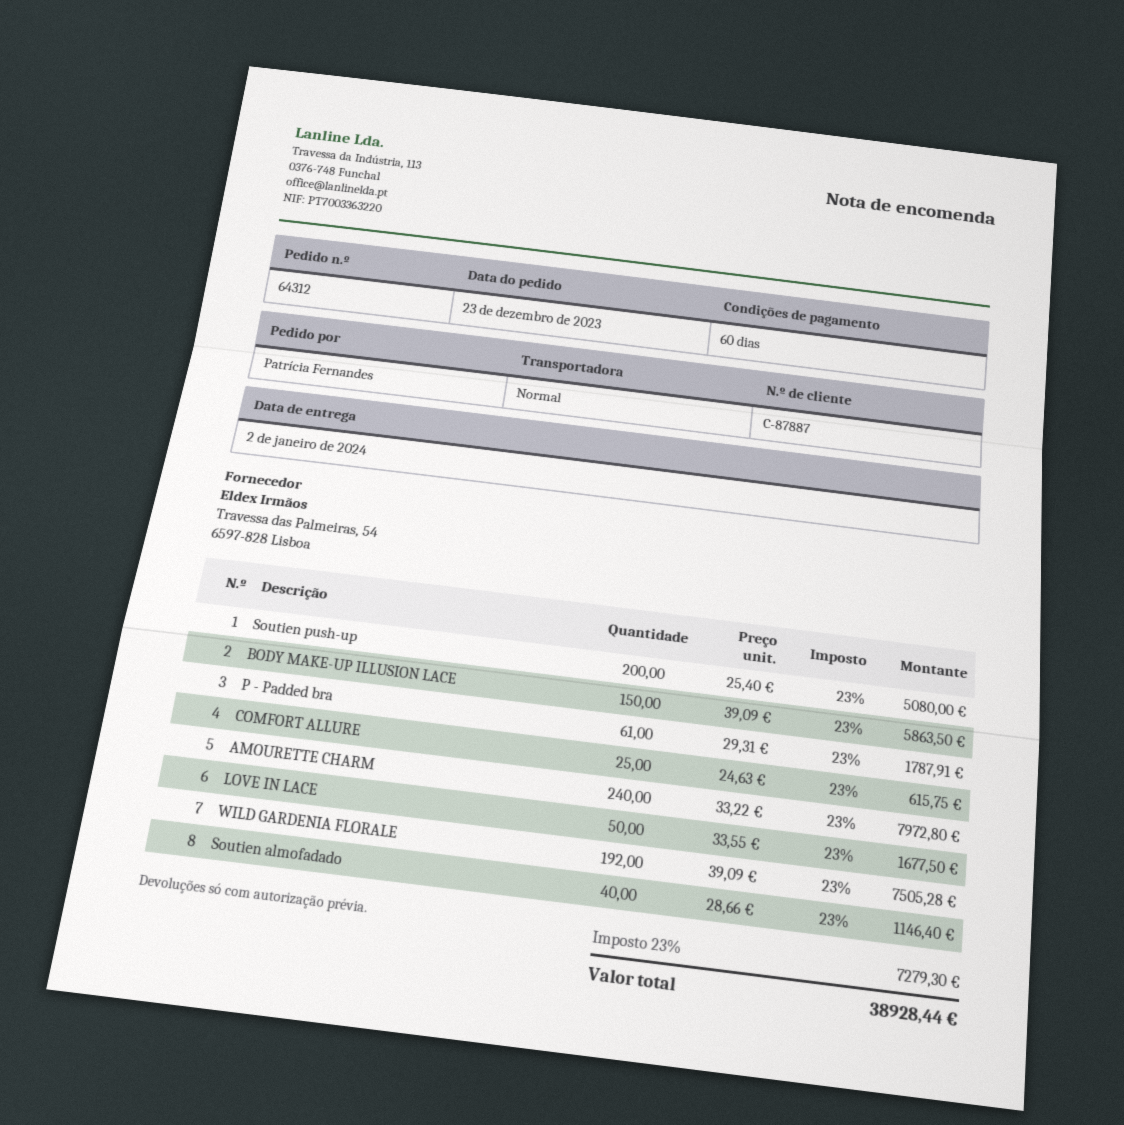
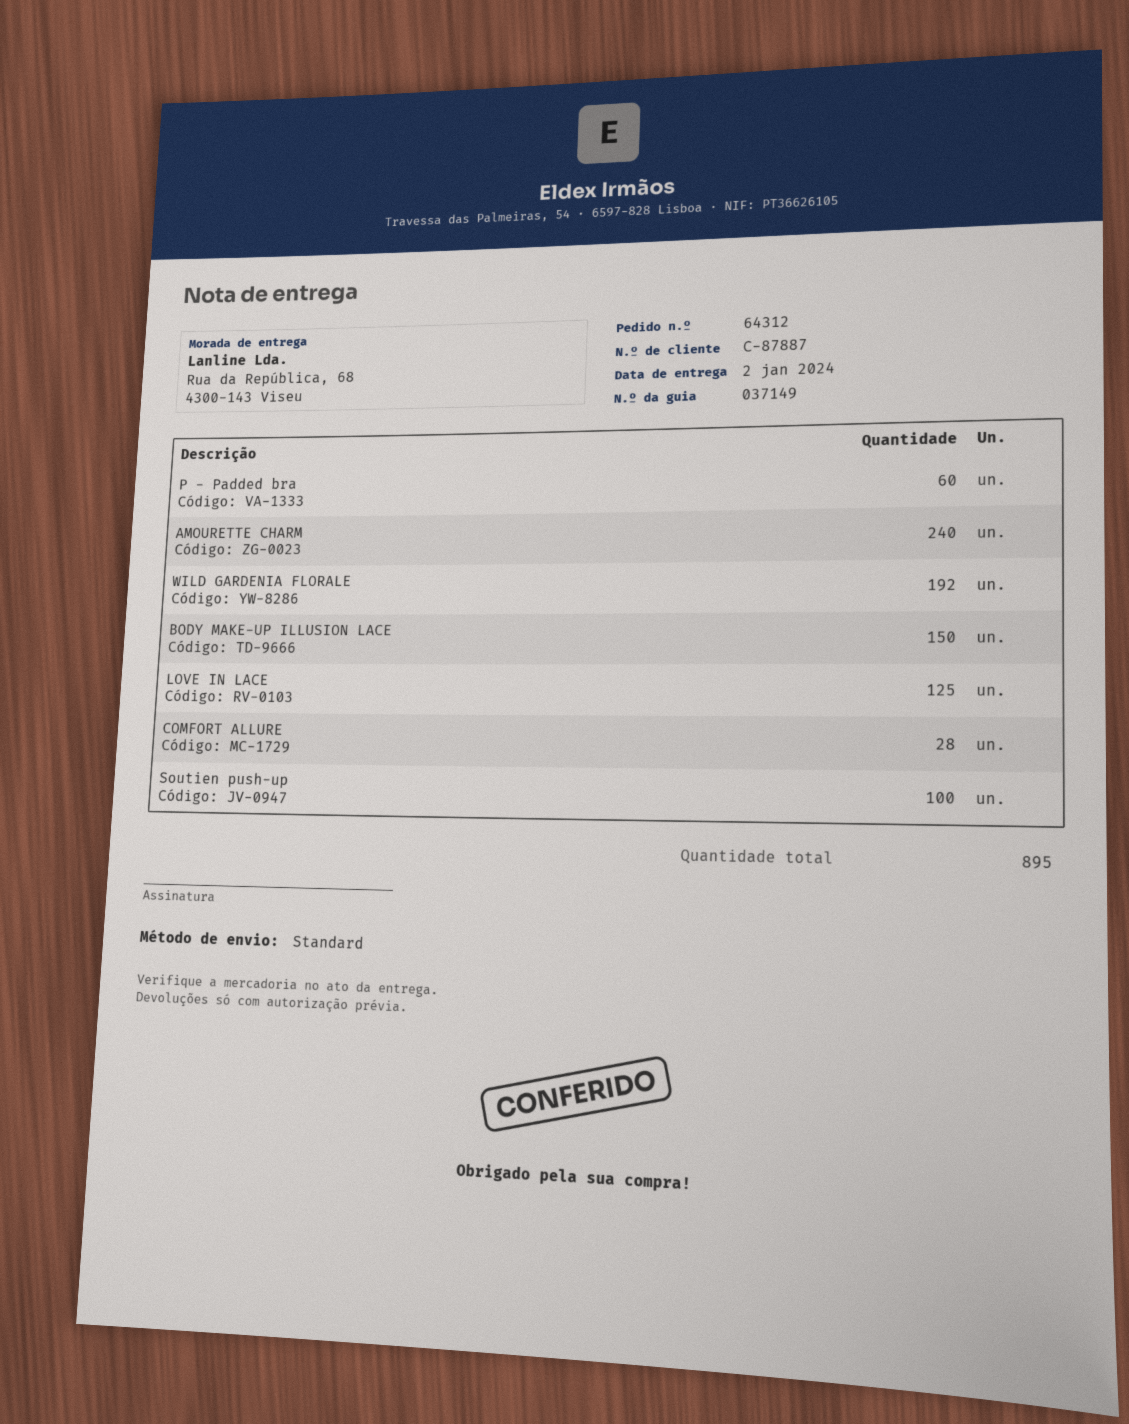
Soutien push-up: 200 -> 100
P - Padded bra: 61 -> 60
COMFORT ALLURE: 25 -> 28
LOVE IN LACE: 50 -> 125
Soutien almofadado: 40 -> none

